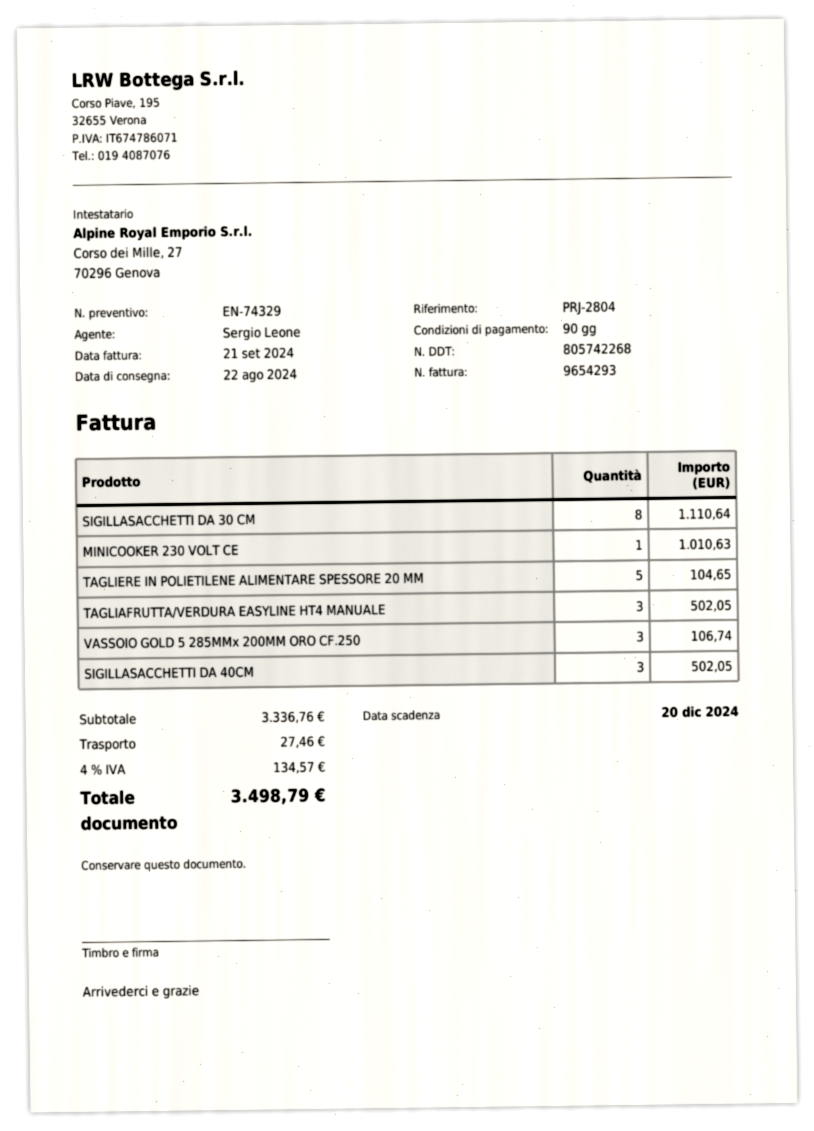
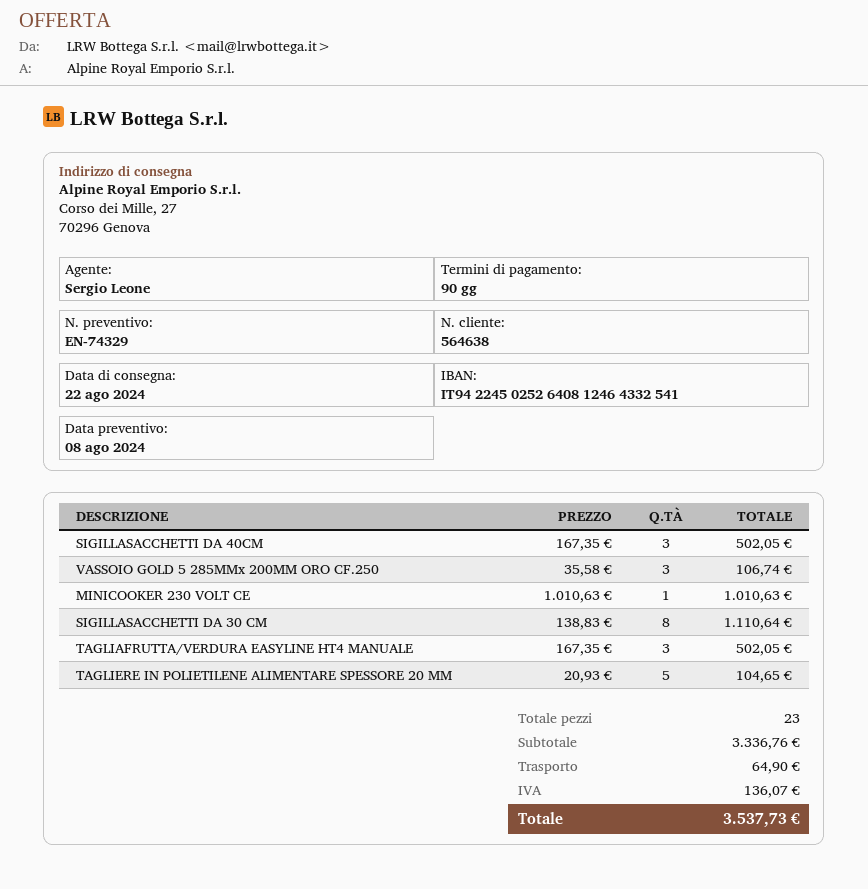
shipping: 27.46 -> 64.90
tax: 134.57 -> 136.07
total: 3498.79 -> 3537.73

